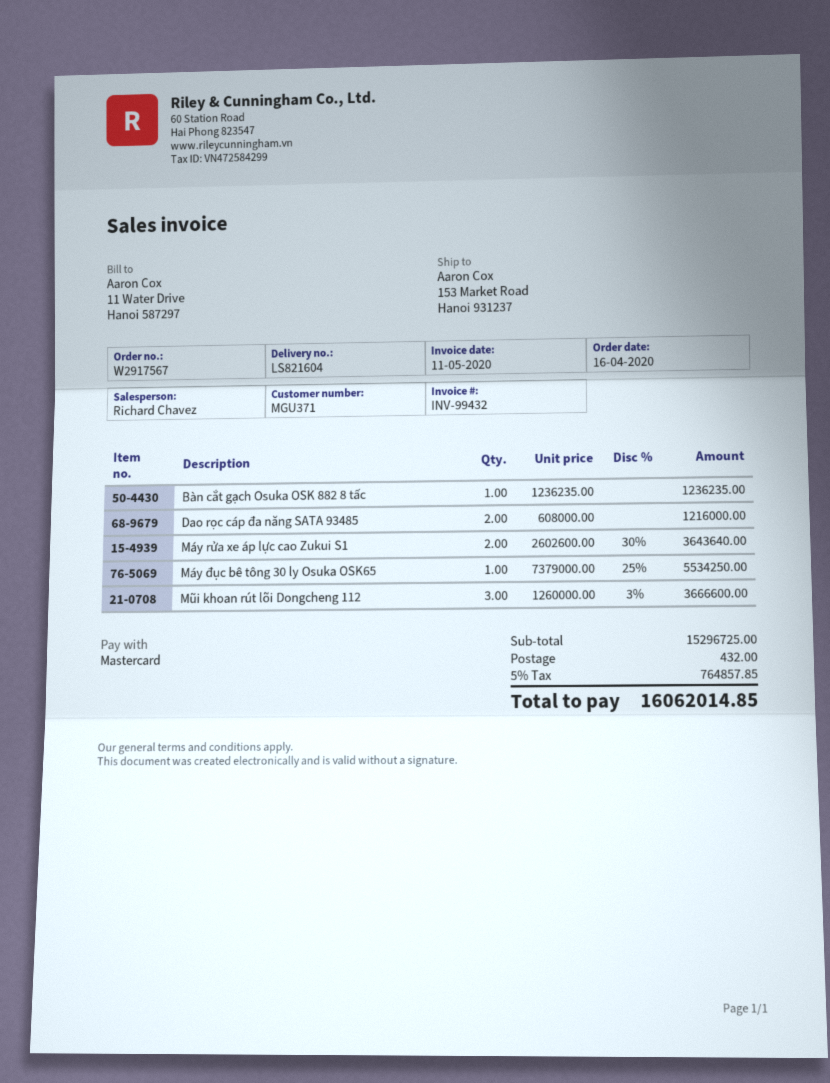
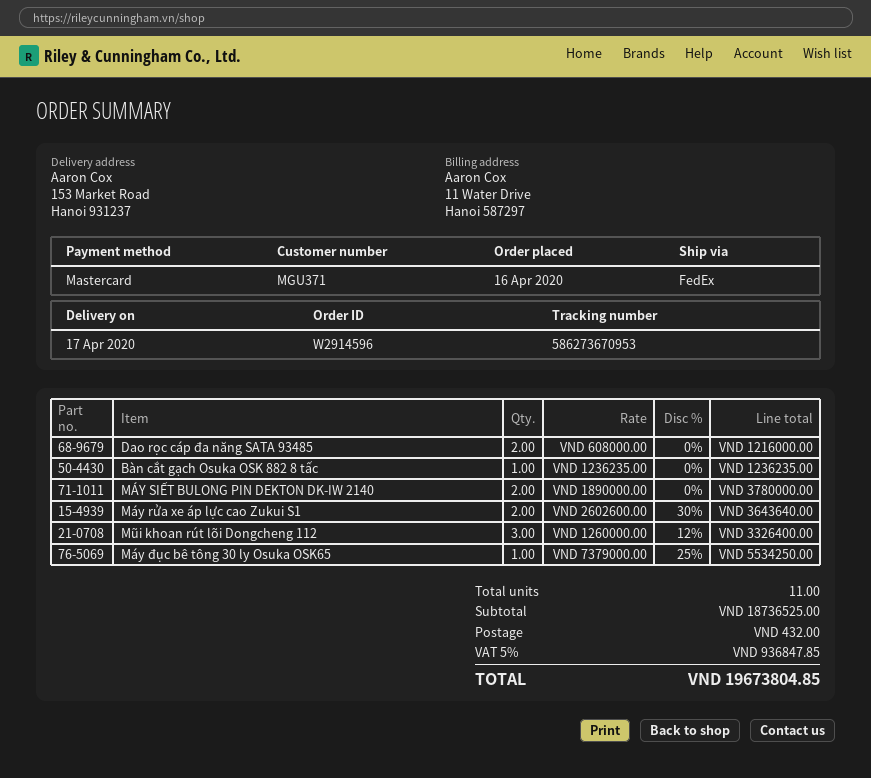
order number: W2917567 -> W2914596
Mũi khoan rút lõi Dongcheng 112: 3 x 1260000.00 - 3% = 3666600.00 -> 3 x 1260000.00 - 12% = 3326400.00
MÁY SIẾT BULONG PIN DEKTON DK-IW 2140: none -> 2 x 1890000.00 = 3780000.00
subtotal: 15296725.00 -> 18736525.00
tax: 5% = 764857.85 -> 5% = 936847.85
total: 16062014.85 -> 19673804.85

